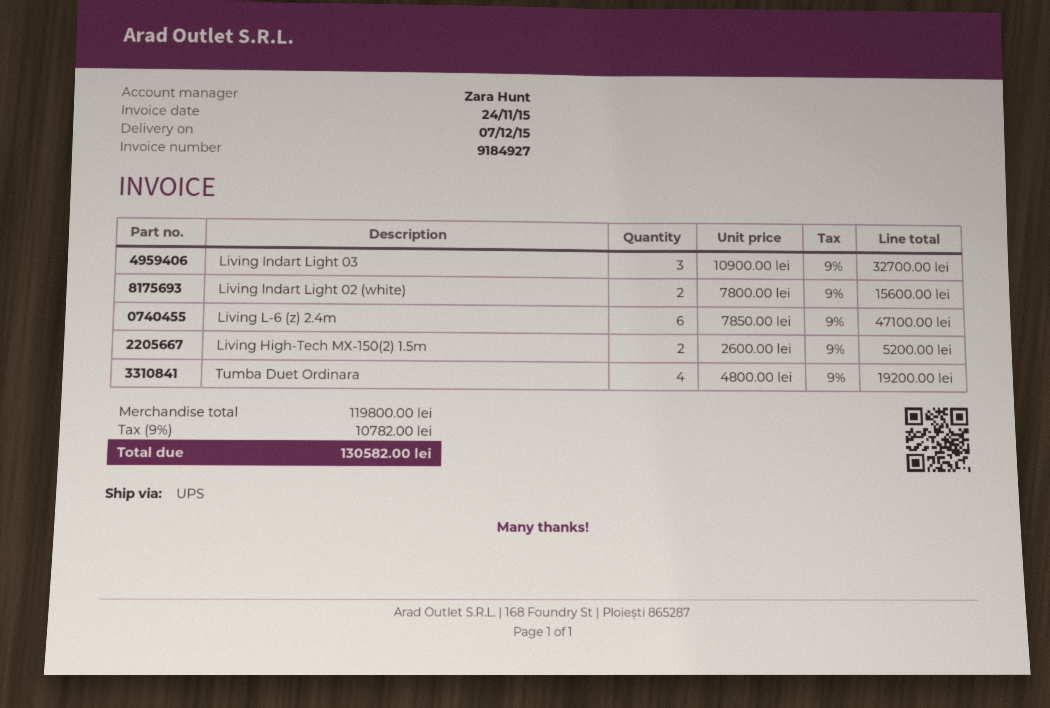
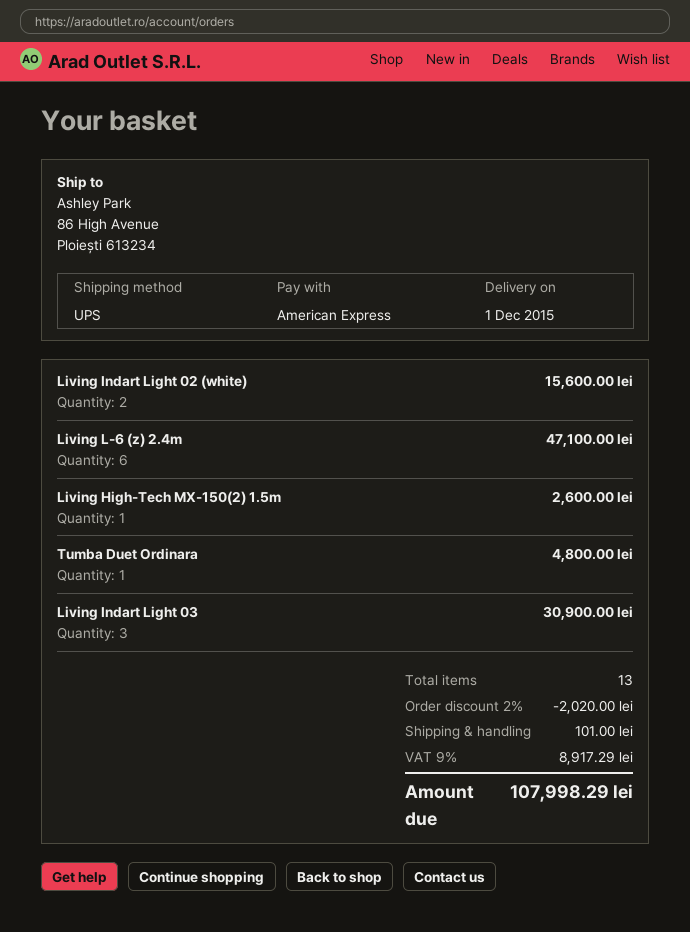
delivery date: 2015-12-07 -> 2015-12-01
Living Indart Light 03: 3 for 32700.00 -> 3 for 30900.00
Living High-Tech МХ-150(2) 1.5m: 2 for 5200.00 -> 1 for 2600.00
Tumba Duet Ordinara: 4 for 19200.00 -> 1 for 4800.00
discount: none -> 2% = 2020.00
shipping: none -> 101.00
tax: 9% = 10782.00 -> 9% = 8917.29
total: 130582.00 -> 107998.29

